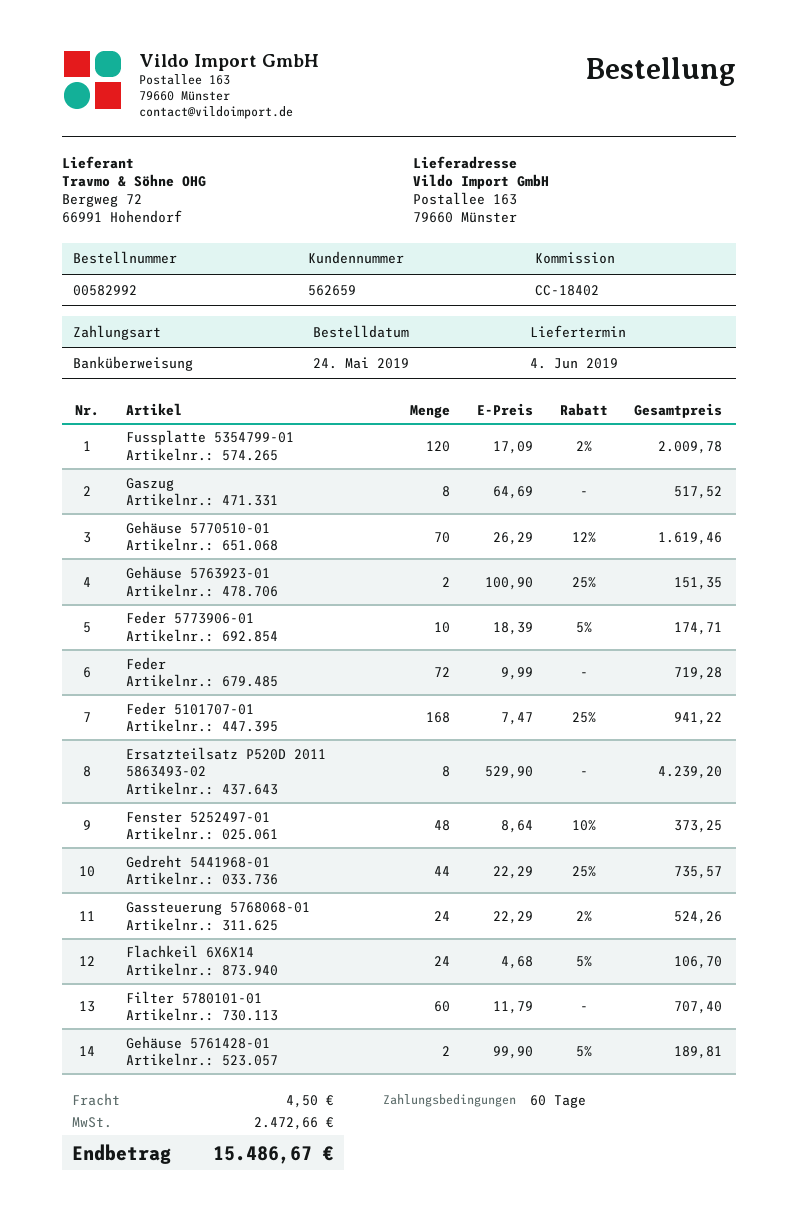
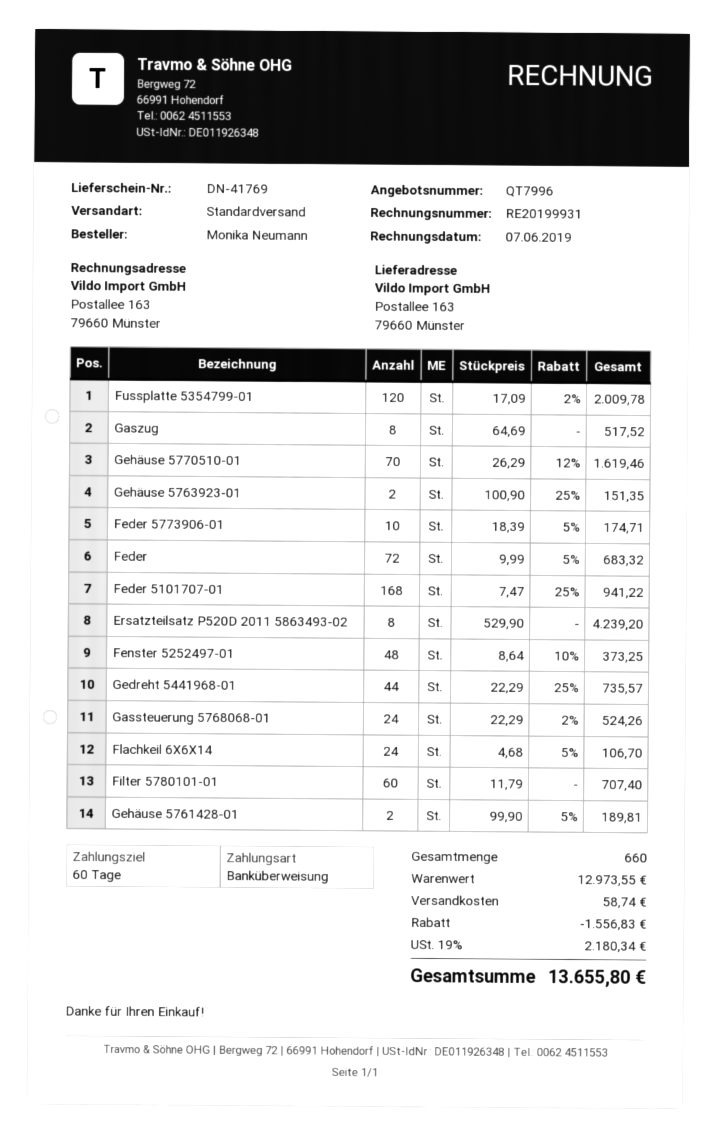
Feder: 72 x 9.99 = 719.28 -> 72 x 9.99 - 5% = 683.32
discount: none -> 1556.83
shipping: 4.50 -> 58.74
tax: 2472.66 -> 2180.34
total: 15486.67 -> 13655.80

